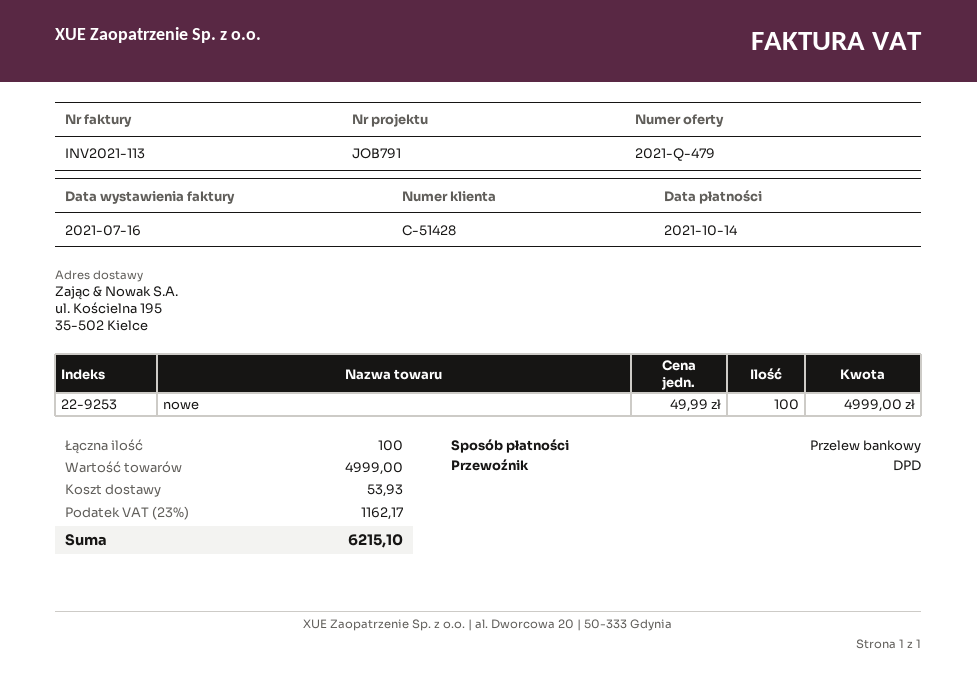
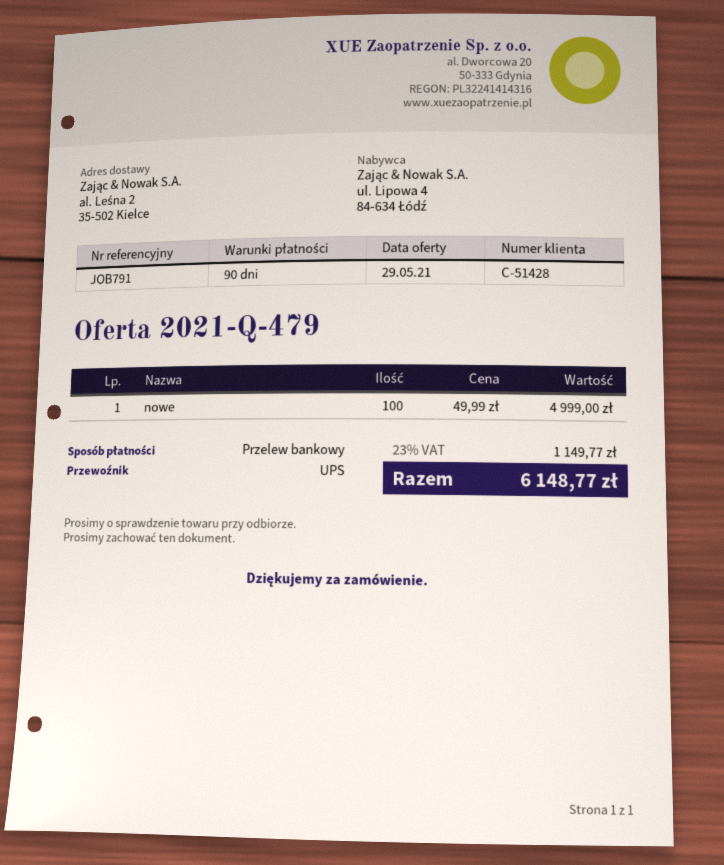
shipping method: DPD -> UPS
ship to: ul. Kościelna 195, 35-502 Kielce -> al. Leśna 2, 35-502 Kielce
shipping: 53.93 -> none
tax: 23% = 1162.17 -> 23% = 1149.77
total: 6215.10 -> 6148.77

